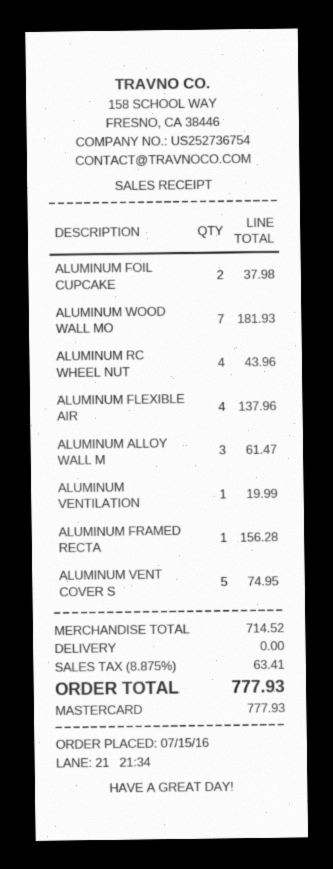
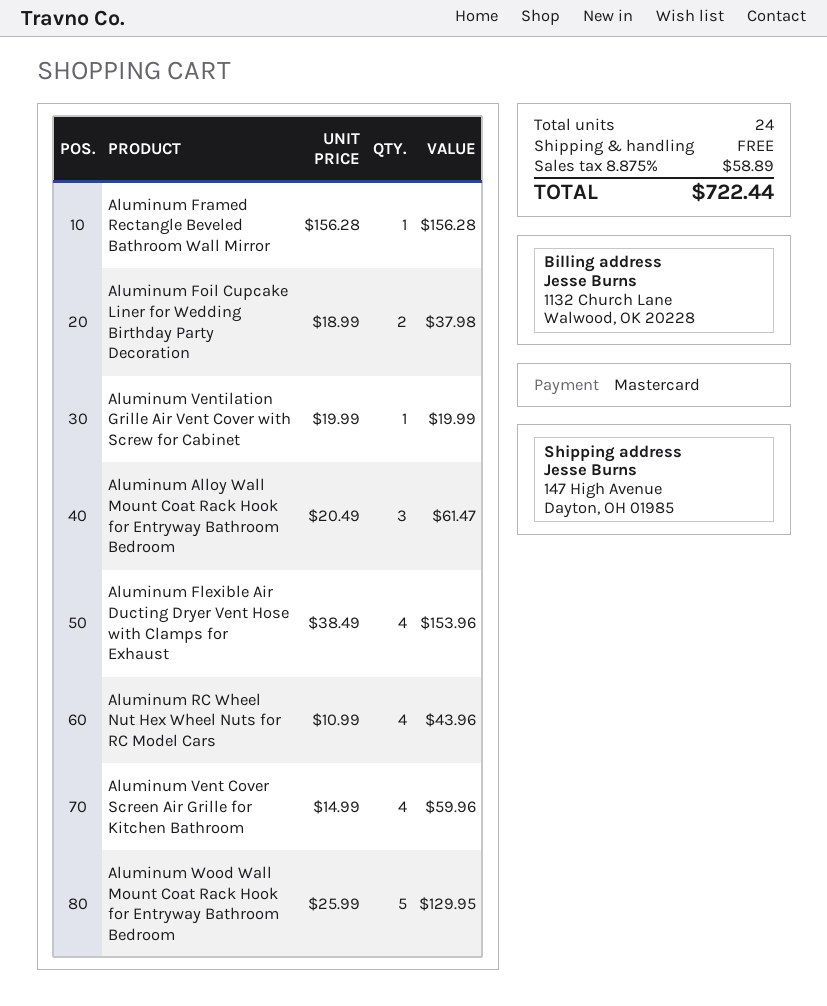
ALUMINUM WOOD WALL MO: 7 for 181.93 -> 5 for 129.95
ALUMINUM FLEXIBLE AIR: 4 for 137.96 -> 4 for 153.96
ALUMINUM VENT COVER S: 5 for 74.95 -> 4 for 59.96
tax: 8.875% = 63.41 -> 8.875% = 58.89
total: 777.93 -> 722.44

